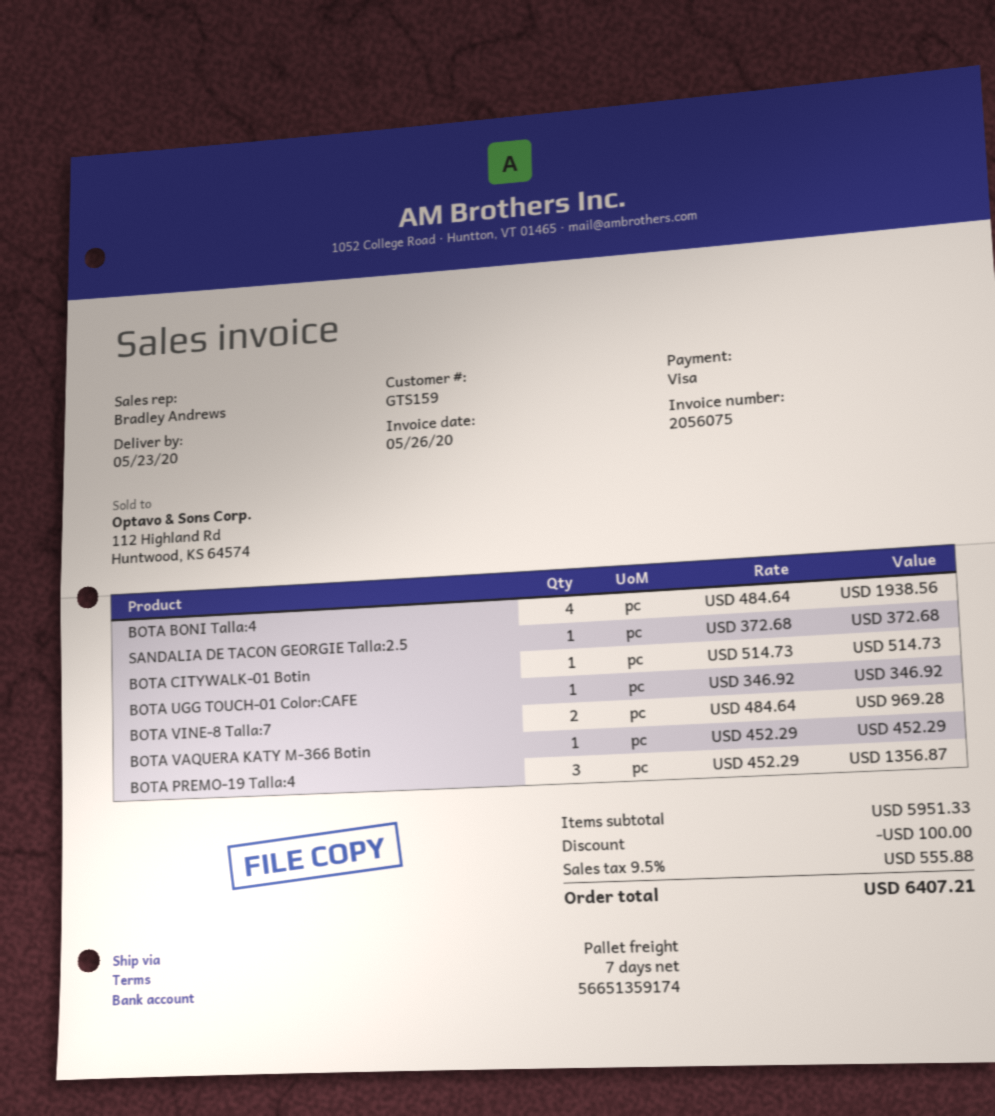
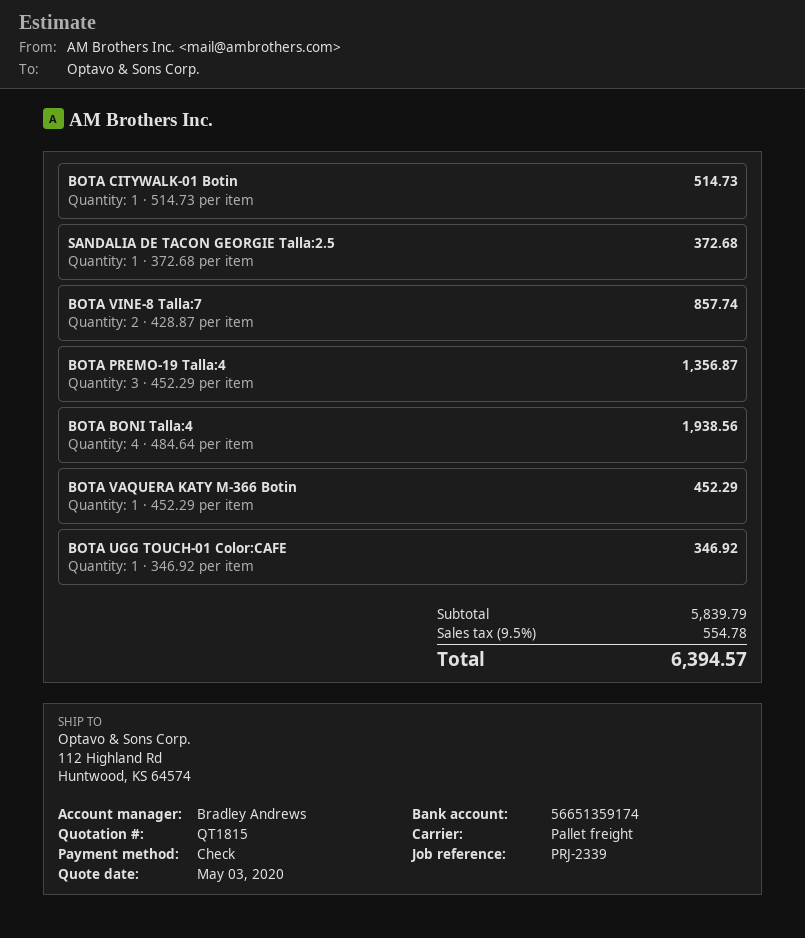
payment method: Visa -> cheque
BOTA VINE-8 Talla:7: 2 x 484.64 = 969.28 -> 2 x 428.87 = 857.74
subtotal: 5951.33 -> 5839.79
discount: 100.00 -> none
tax: 9.5% = 555.88 -> 9.5% = 554.78
total: 6407.21 -> 6394.57

